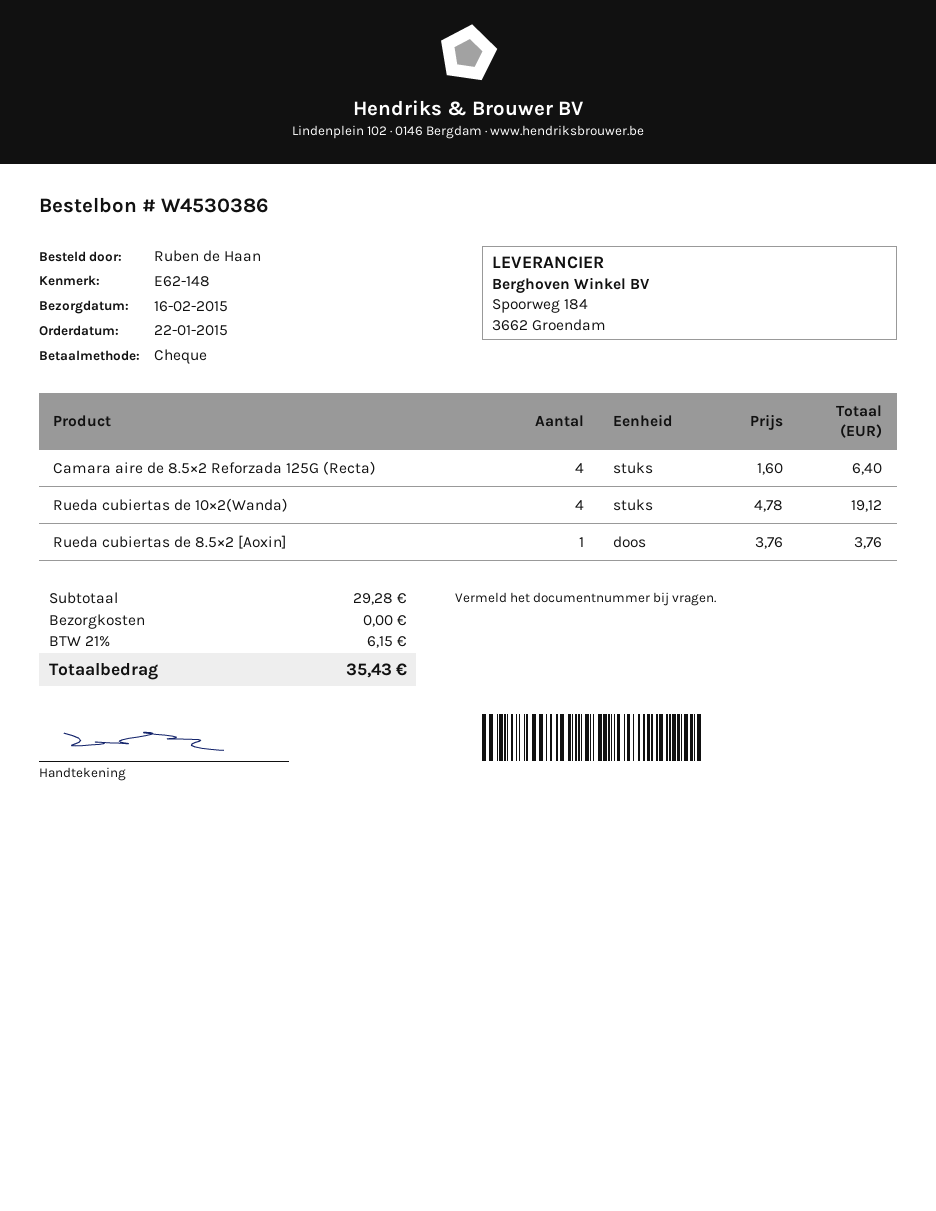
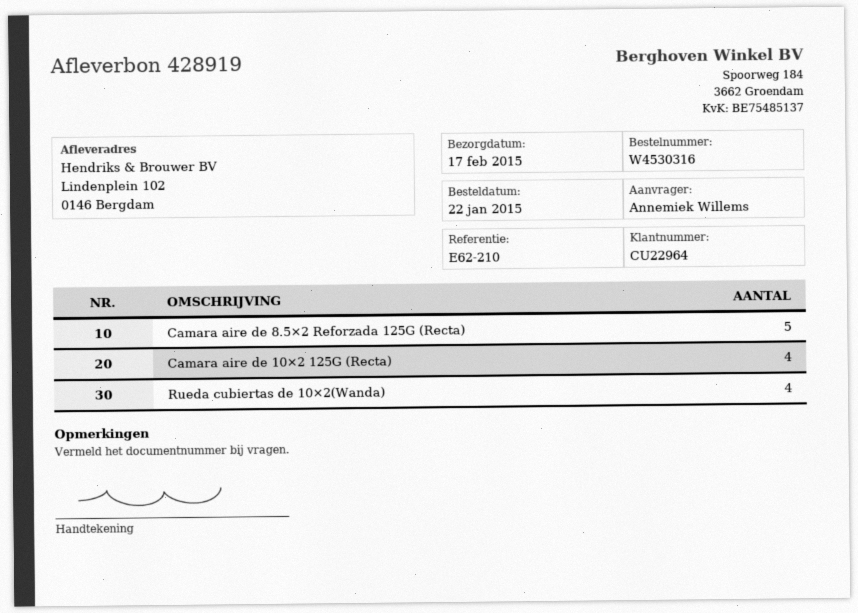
order number: W4530386 -> W4530316
delivery date: 2015-02-16 -> 2015-02-17
reference: E62-148 -> E62-210
ordered by: Ruben de Haan -> Annemiek Willems
Camara aire de 8.5×2 Reforzada 125G (Recta): 4 -> 5
Rueda cubiertas de 8.5×2 [Aoxin]: 1 -> none
Camara aire de 10×2 125G (Recta): none -> 4

